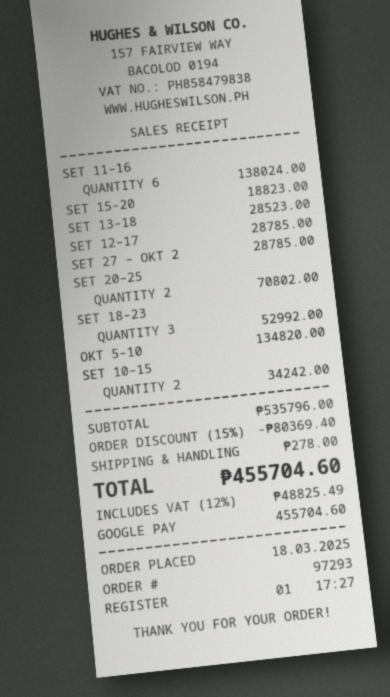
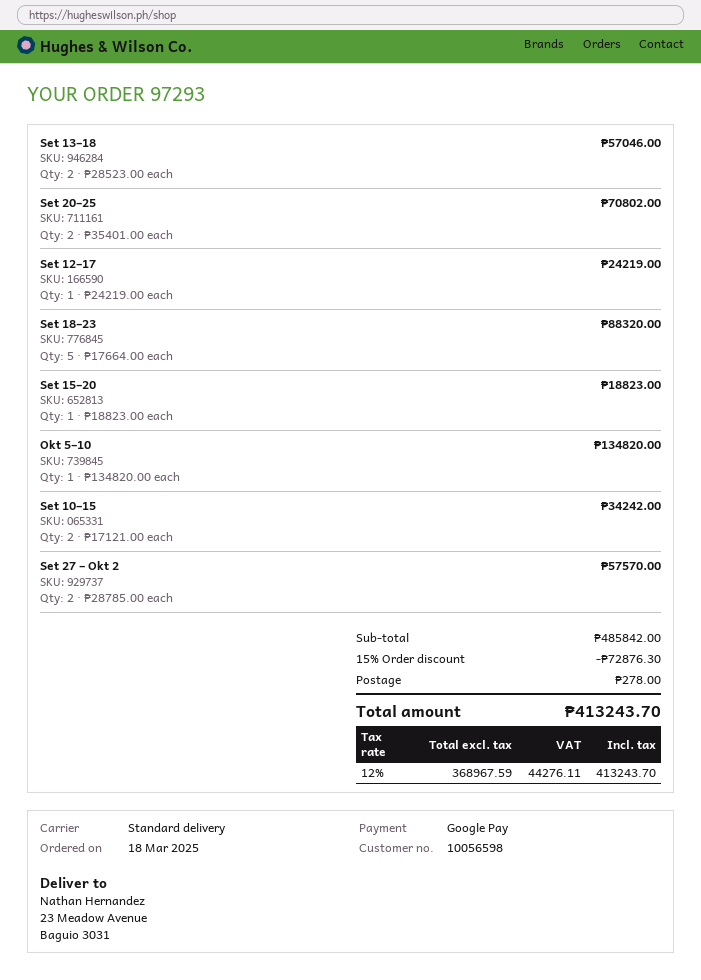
SET 11–16: 6 for 138024.00 -> none
SET 13–18: 1 for 28523.00 -> 2 for 57046.00
SET 12–17: 1 for 28785.00 -> 1 for 24219.00
SET 27 – OKT 2: 1 for 28785.00 -> 2 for 57570.00
SET 18–23: 3 for 52992.00 -> 5 for 88320.00
subtotal: 535796.00 -> 485842.00
discount: 15% = 80369.40 -> 15% = 72876.30
tax: 12% = 48825.49 -> 12% = 44276.11
total: 455704.60 -> 413243.70

